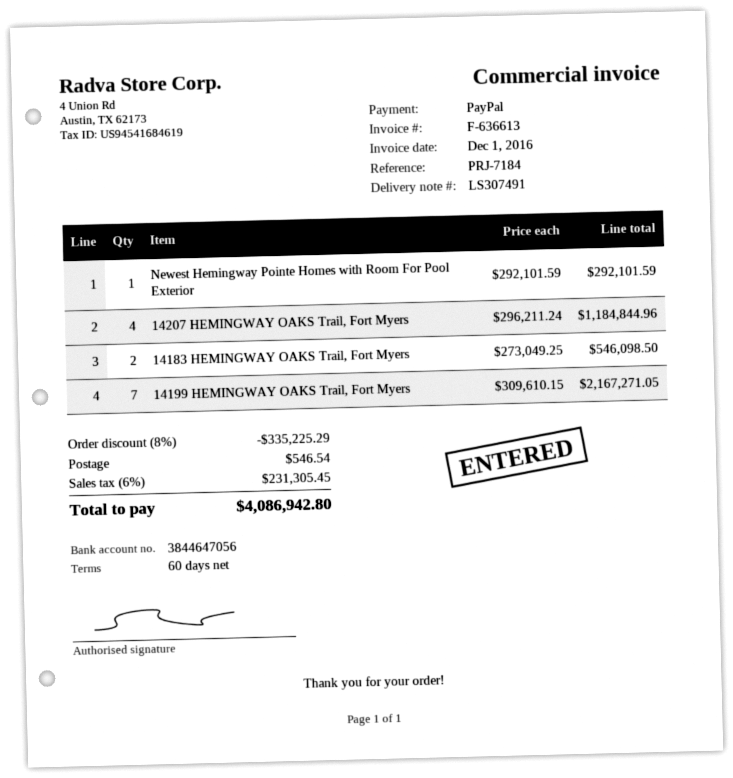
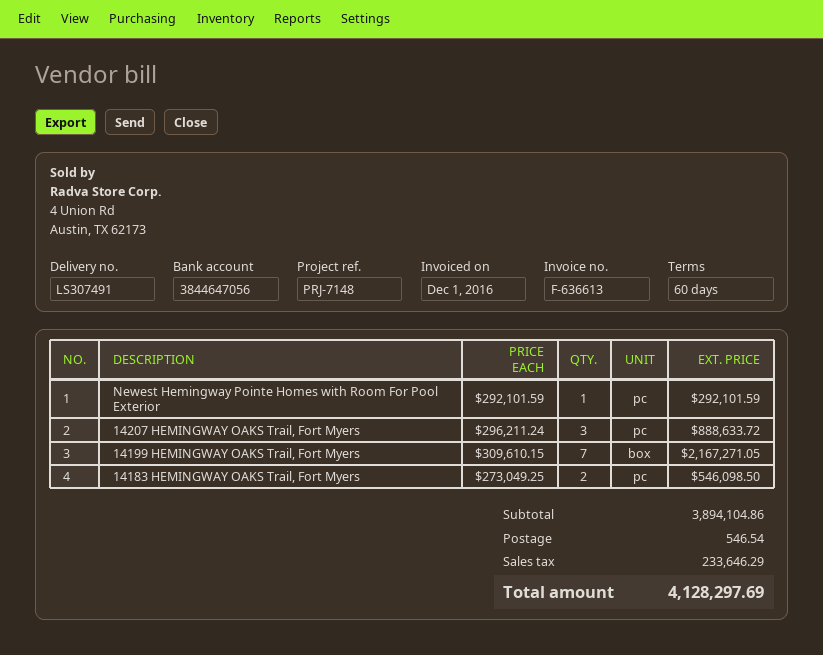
reference: PRJ-7184 -> PRJ-7148
14207 HEMINGWAY OAKS Trail, Fort Myers: 4 x 296211.24 = 1184844.96 -> 3 x 296211.24 = 888633.72
discount: 8% = 335225.29 -> none
tax: 231305.45 -> 233646.29
total: 4086942.80 -> 4128297.69

